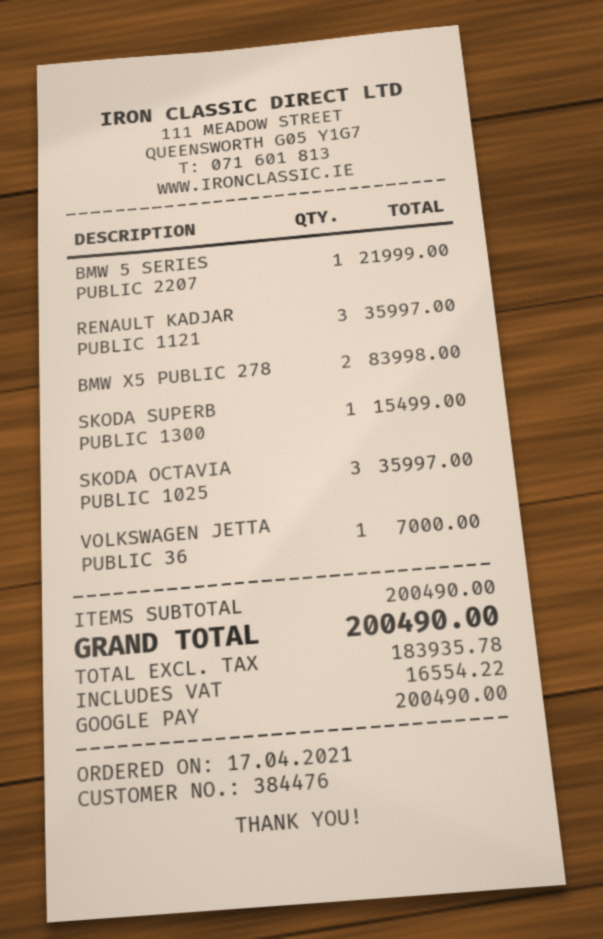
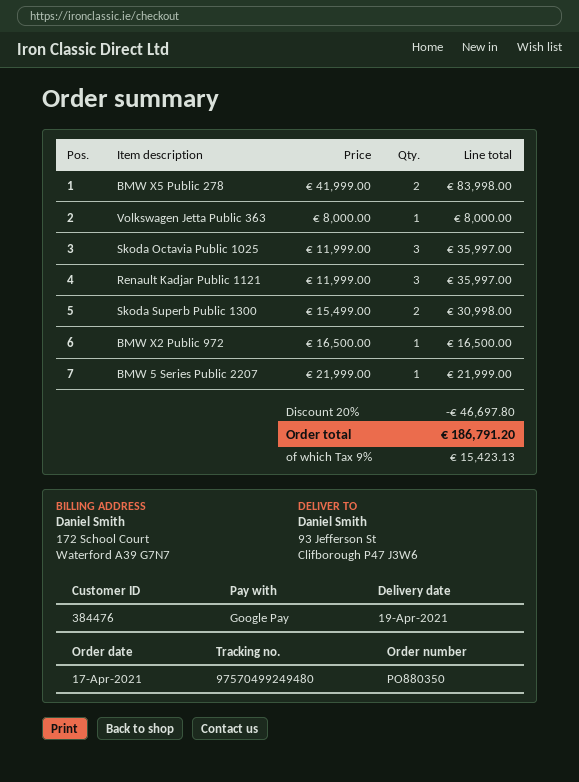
SKODA SUPERB PUBLIC 1300: 1 for 15499.00 -> 2 for 30998.00
VOLKSWAGEN JETTA PUBLIC 36: 1 for 7000.00 -> 1 for 8000.00
BMW X2 Public 972: none -> 1 for 16500.00
discount: none -> 20% = 46697.80
tax: 16554.22 -> 15423.13
total: 200490.00 -> 186791.20

